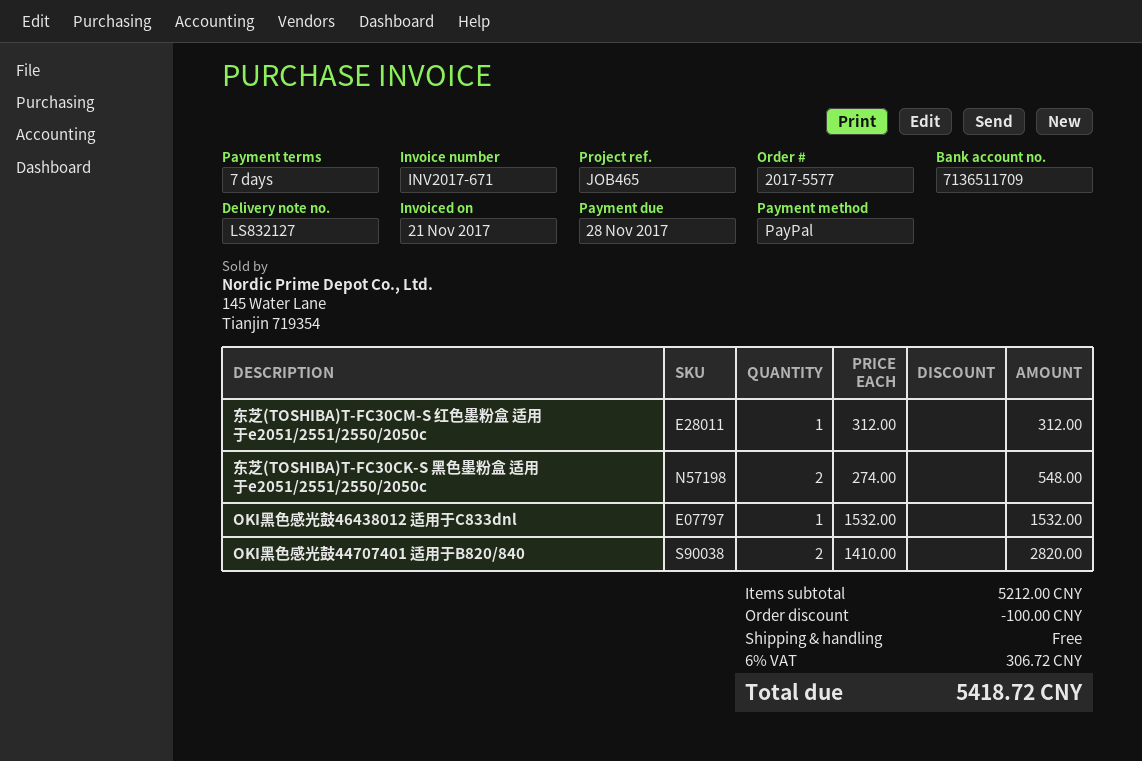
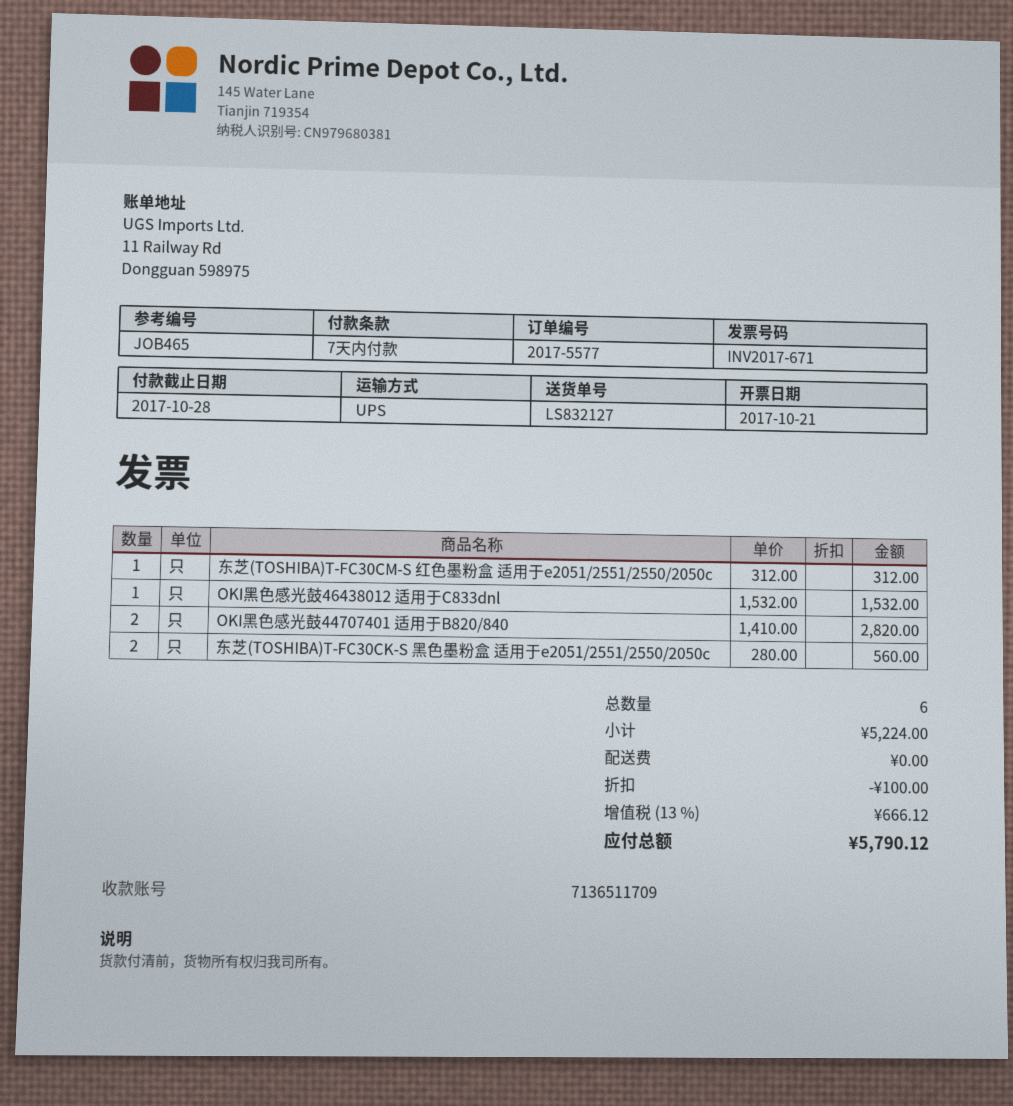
invoice date: 2017-11-21 -> 2017-10-21
due date: 2017-11-28 -> 2017-10-28
东芝(TOSHIBA)T-FC30CK-S 黑色墨粉盒 适用于e2051/2551/2550/2050c: 2 x 274.00 = 548.00 -> 2 x 280.00 = 560.00
subtotal: 5212.00 -> 5224.00
tax: 6% = 306.72 -> 13% = 666.12
total: 5418.72 -> 5790.12

